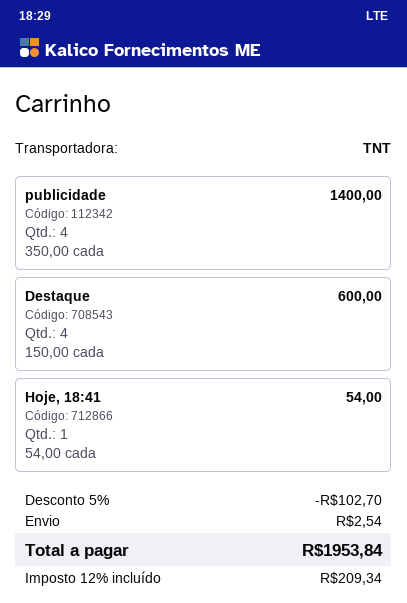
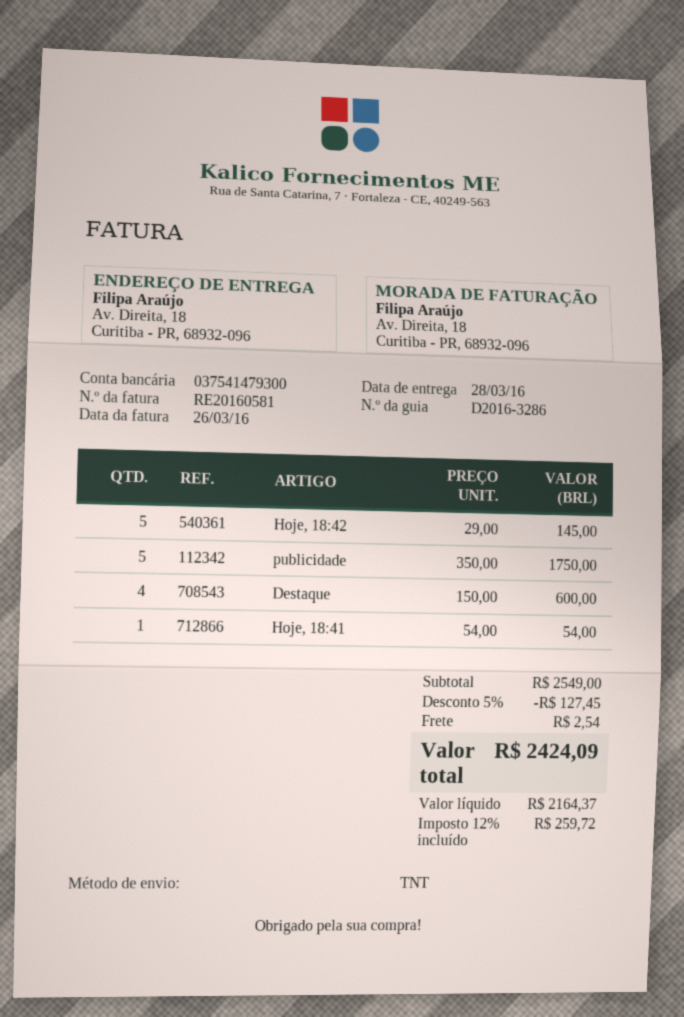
publicidade: 4 x 350.00 = 1400.00 -> 5 x 350.00 = 1750.00
Hoje, 18:42: none -> 5 x 29.00 = 145.00
discount: 5% = 102.70 -> 5% = 127.45
tax: 12% = 209.34 -> 12% = 259.72
total: 1953.84 -> 2424.09

